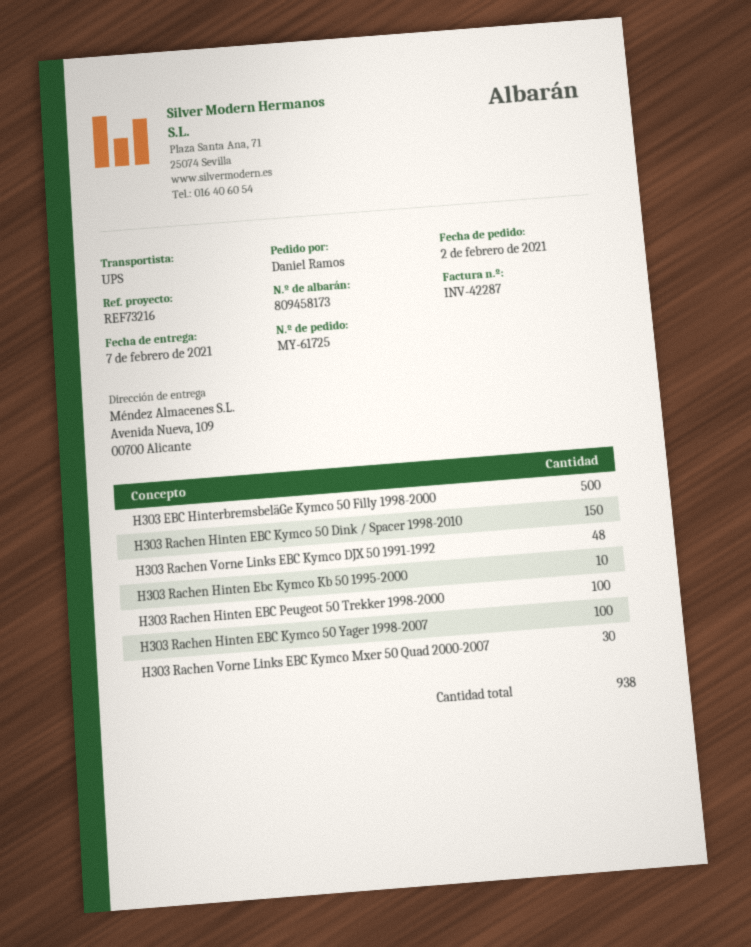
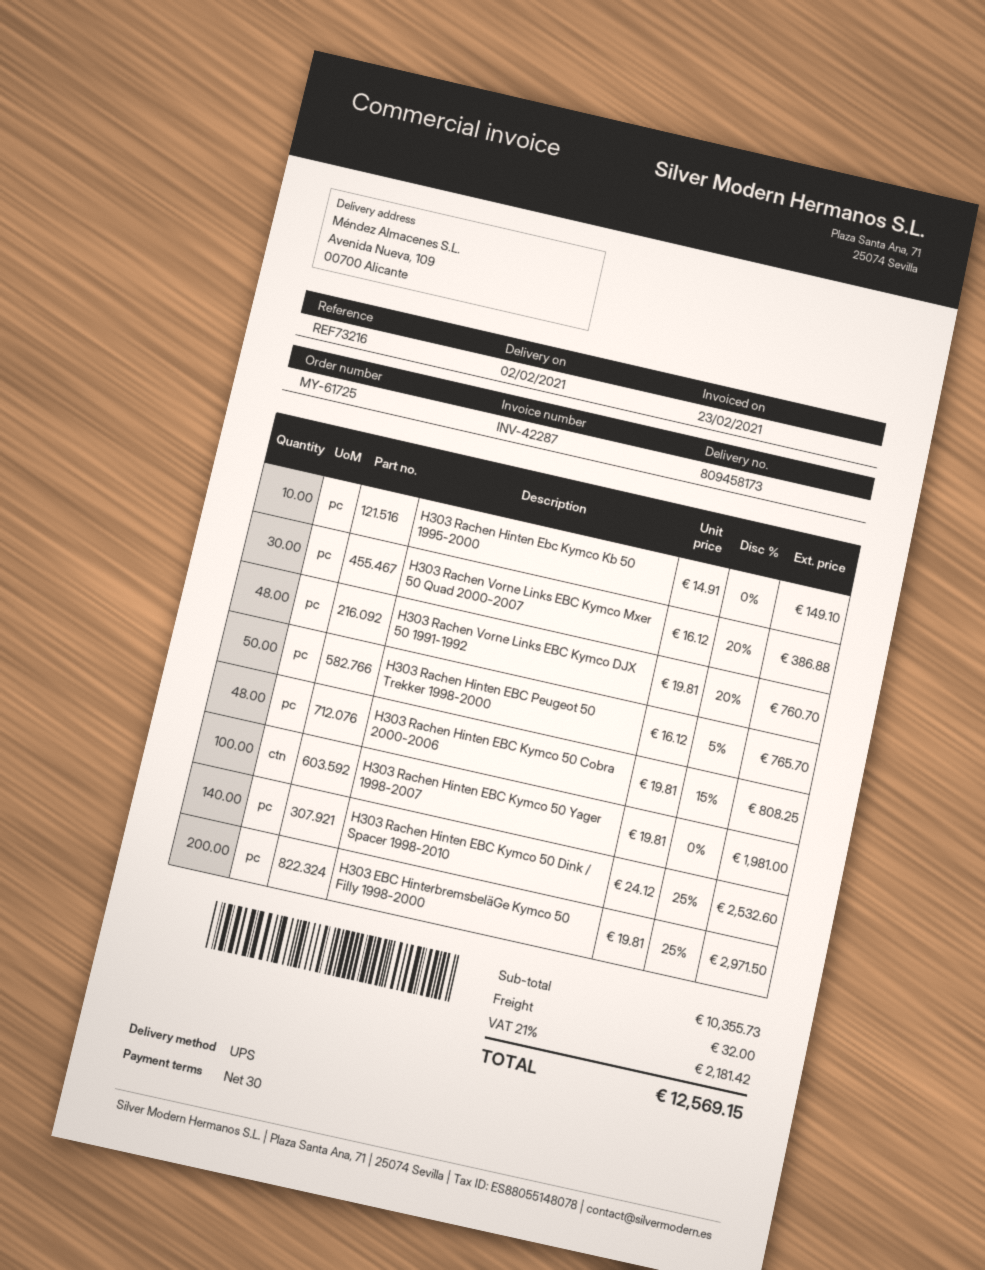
delivery date: 2021-02-07 -> 2021-02-02
H303 EBC HinterbremsbeläGe Kymco 50 Filly 1998-2000: 500 -> 200
H303 Rachen Hinten EBC Kymco 50 Dink / Spacer 1998-2010: 150 -> 140
H303 Rachen Hinten EBC Peugeot 50 Trekker 1998-2000: 100 -> 50
H303 Rachen Hinten EBC Kymco 50 Cobra 2000-2006: none -> 48

